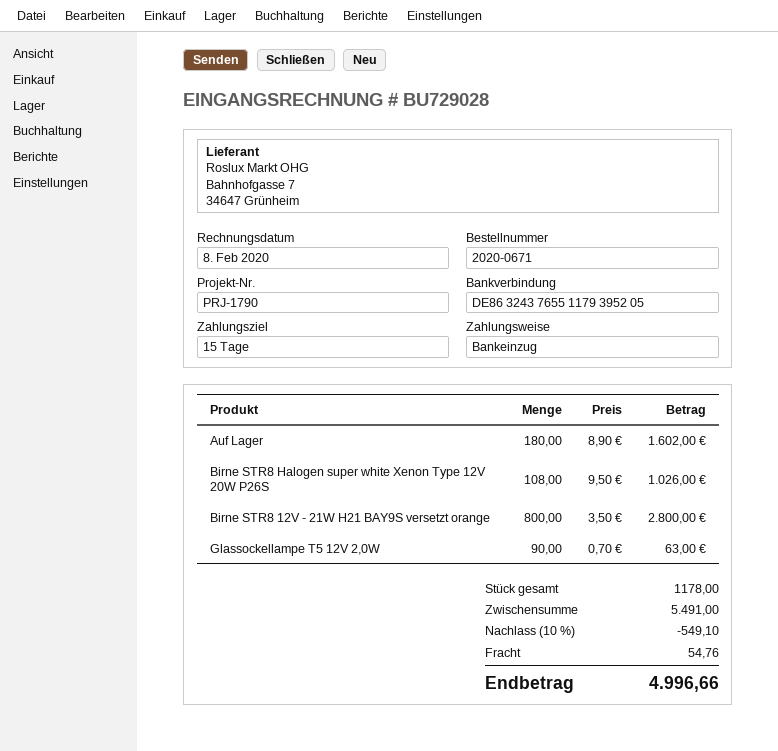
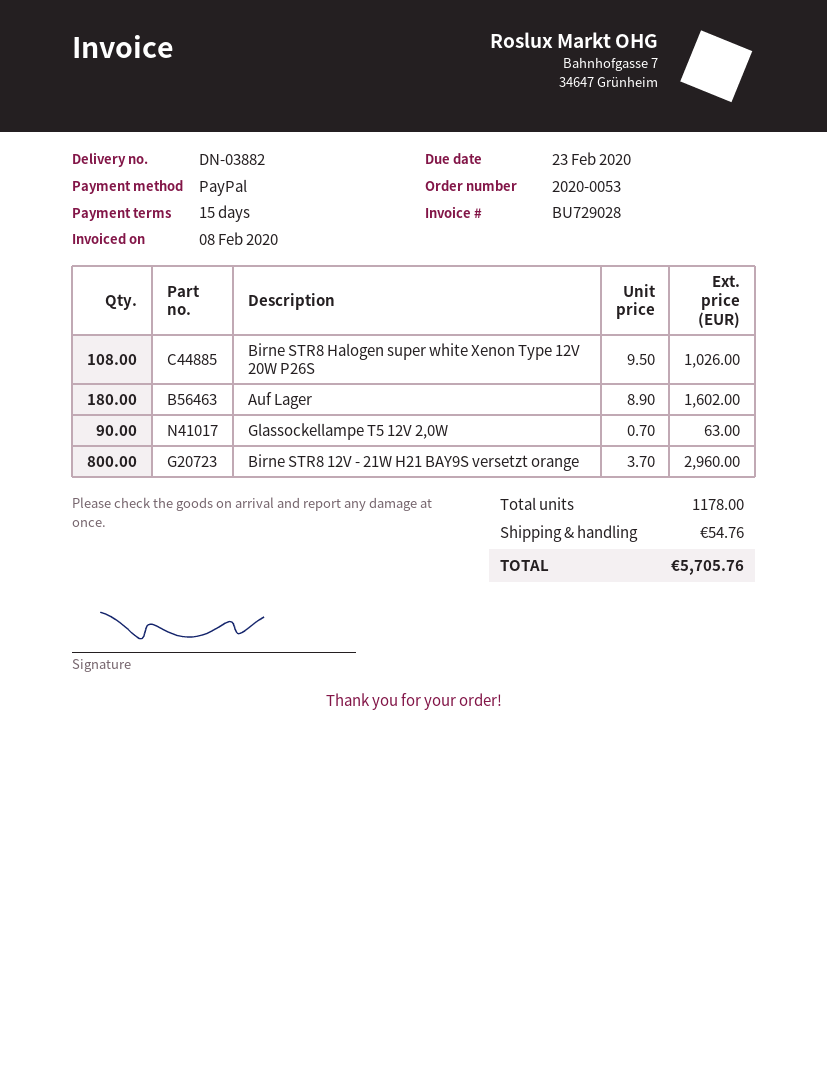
order number: 2020-0671 -> 2020-0053
payment method: direct debit -> PayPal
Birne STR8 12V - 21W H21 BAY9S versetzt orange: 800 x 3.50 = 2800.00 -> 800 x 3.70 = 2960.00
discount: 10% = 549.10 -> none
total: 4996.66 -> 5705.76

